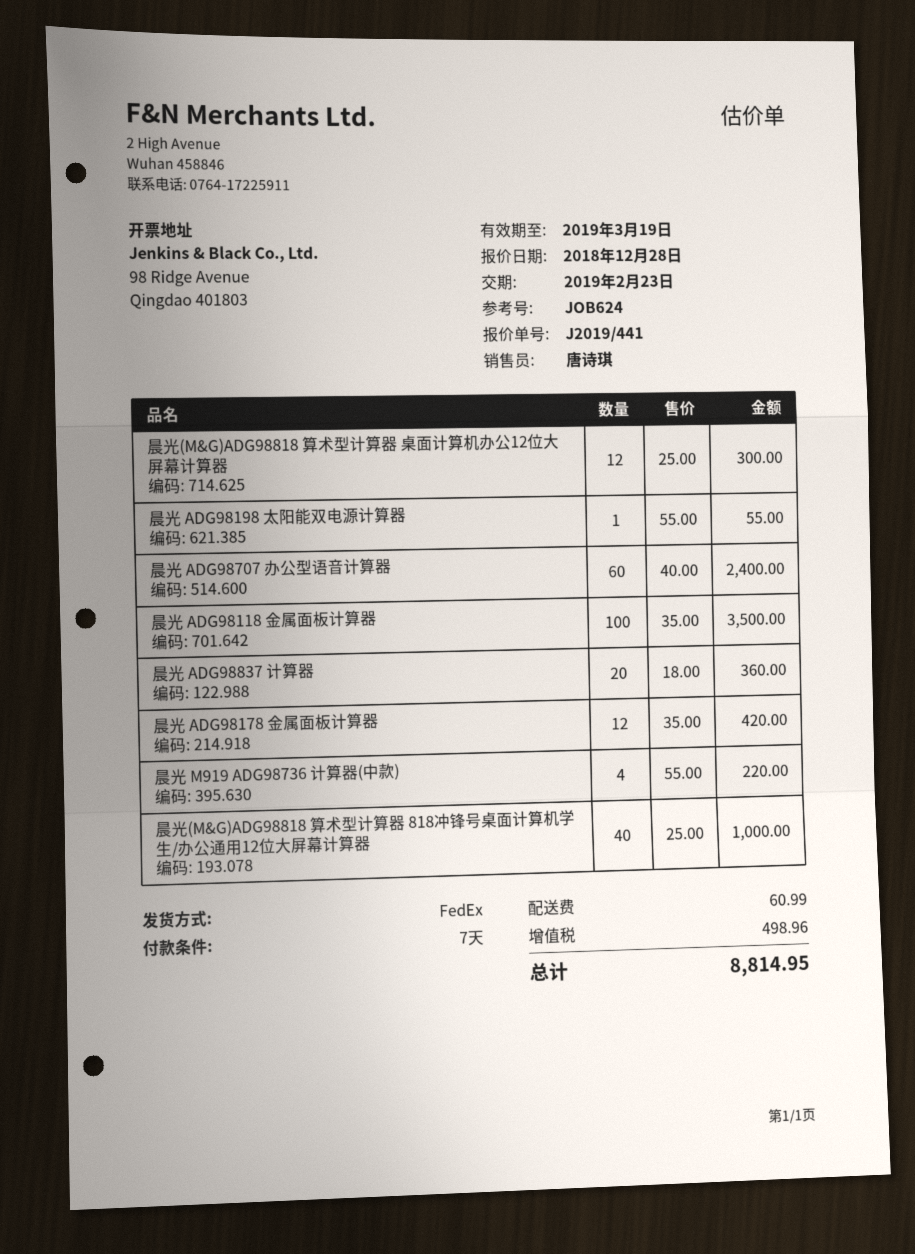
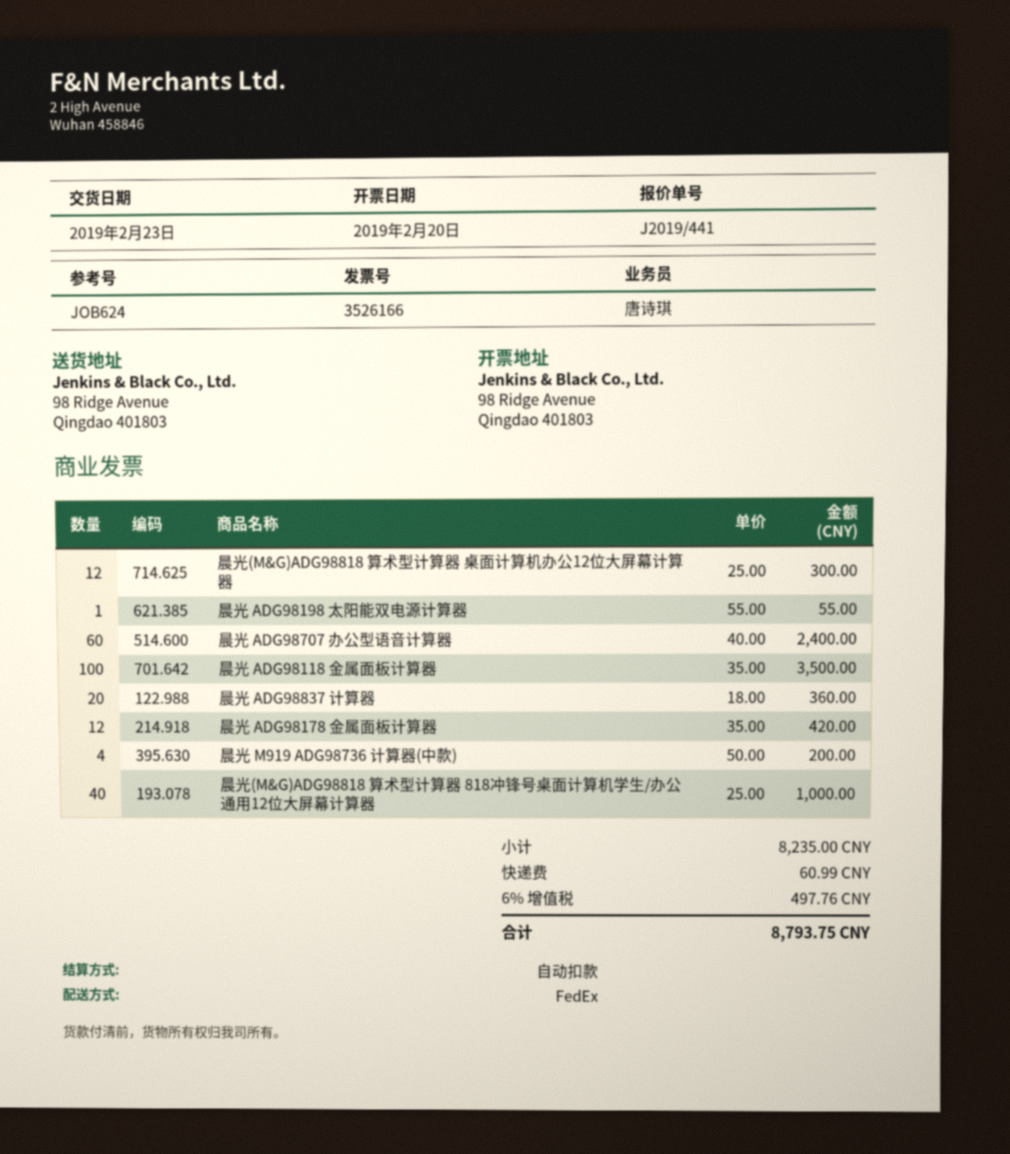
晨光 M919 ADG98736 计算器(中款): 4 x 55.00 = 220.00 -> 4 x 50.00 = 200.00
tax: 498.96 -> 497.76
total: 8814.95 -> 8793.75

